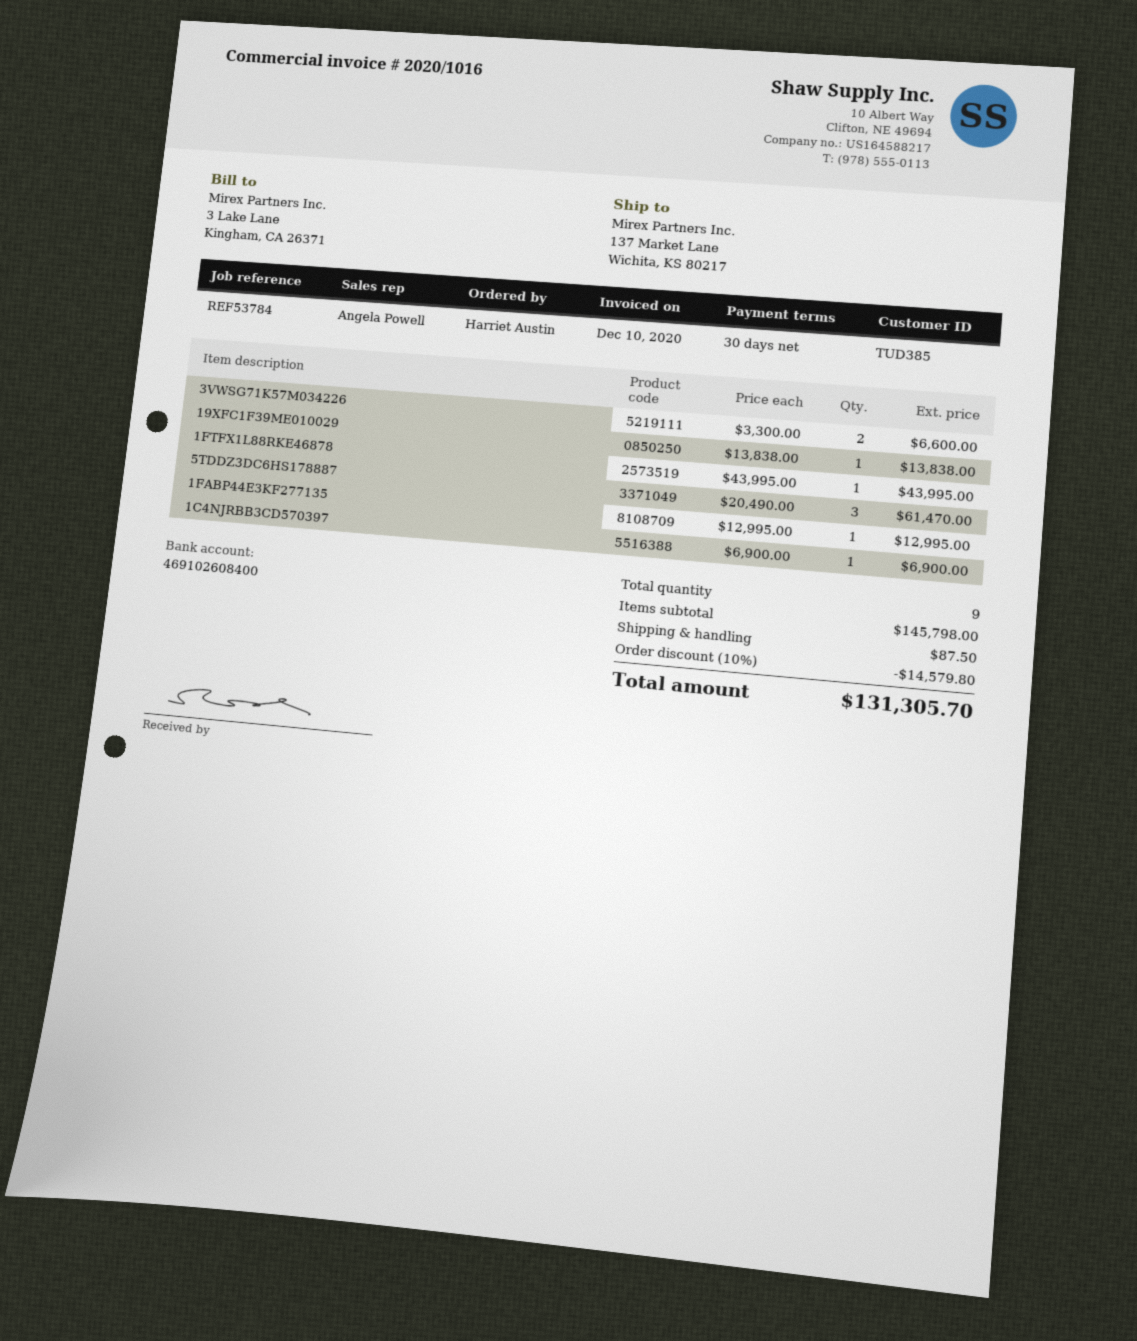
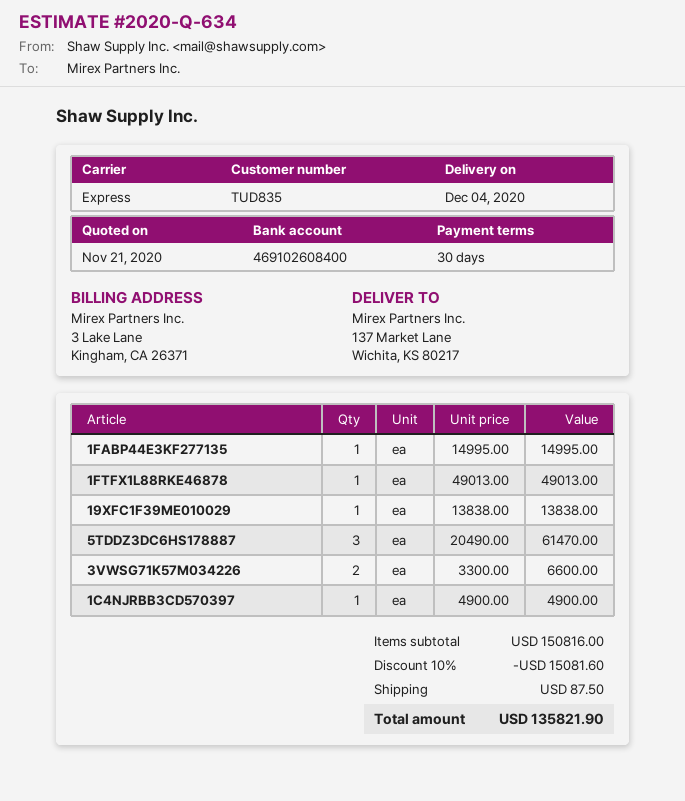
customer number: TUD385 -> TUD835
1FTFX1L88RKE46878: 1 x 43995.00 = 43995.00 -> 1 x 49013.00 = 49013.00
1FABP44E3KF277135: 1 x 12995.00 = 12995.00 -> 1 x 14995.00 = 14995.00
1C4NJRBB3CD570397: 1 x 6900.00 = 6900.00 -> 1 x 4900.00 = 4900.00
subtotal: 145798.00 -> 150816.00
discount: 10% = 14579.80 -> 10% = 15081.60
total: 131305.70 -> 135821.90

